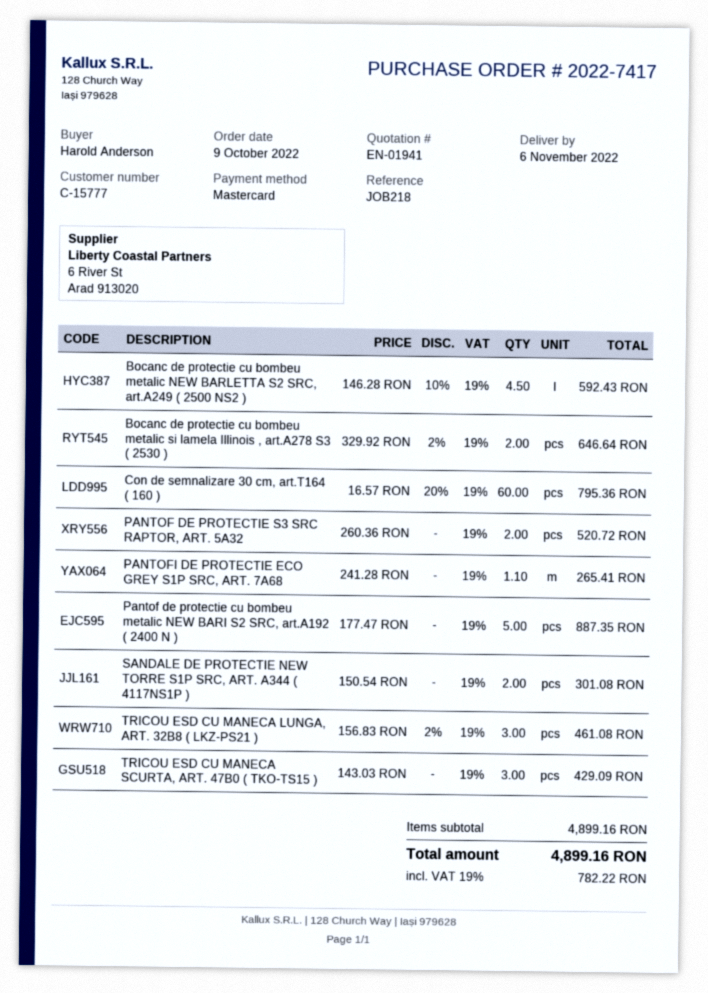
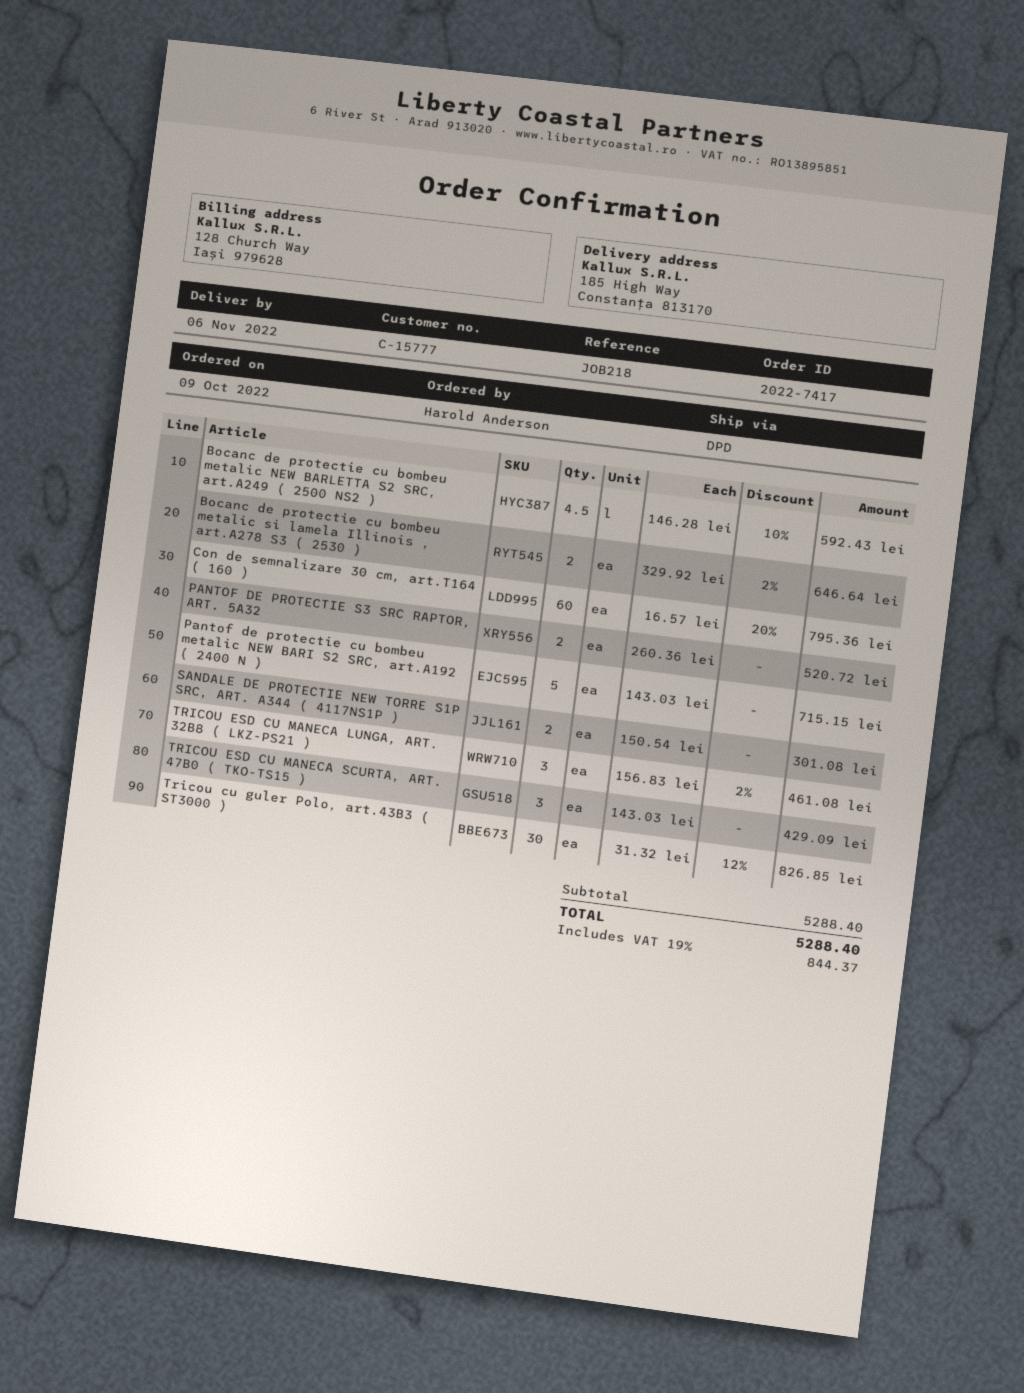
PANTOFI DE PROTECTIE ECO GREY S1P SRC, ART. 7A68: 1.1 x 241.28 = 265.41 -> none
Pantof de protectie cu bombeu metalic NEW BARI S2 SRC, art.A192 ( 2400 N ): 5 x 177.47 = 887.35 -> 5 x 143.03 = 715.15
Tricou cu guler Polo, art.43B3 ( ST3000 ): none -> 30 x 31.32 - 12% = 826.85
subtotal: 4899.16 -> 5288.40
tax: 19% = 782.22 -> 19% = 844.37
total: 4899.16 -> 5288.40

